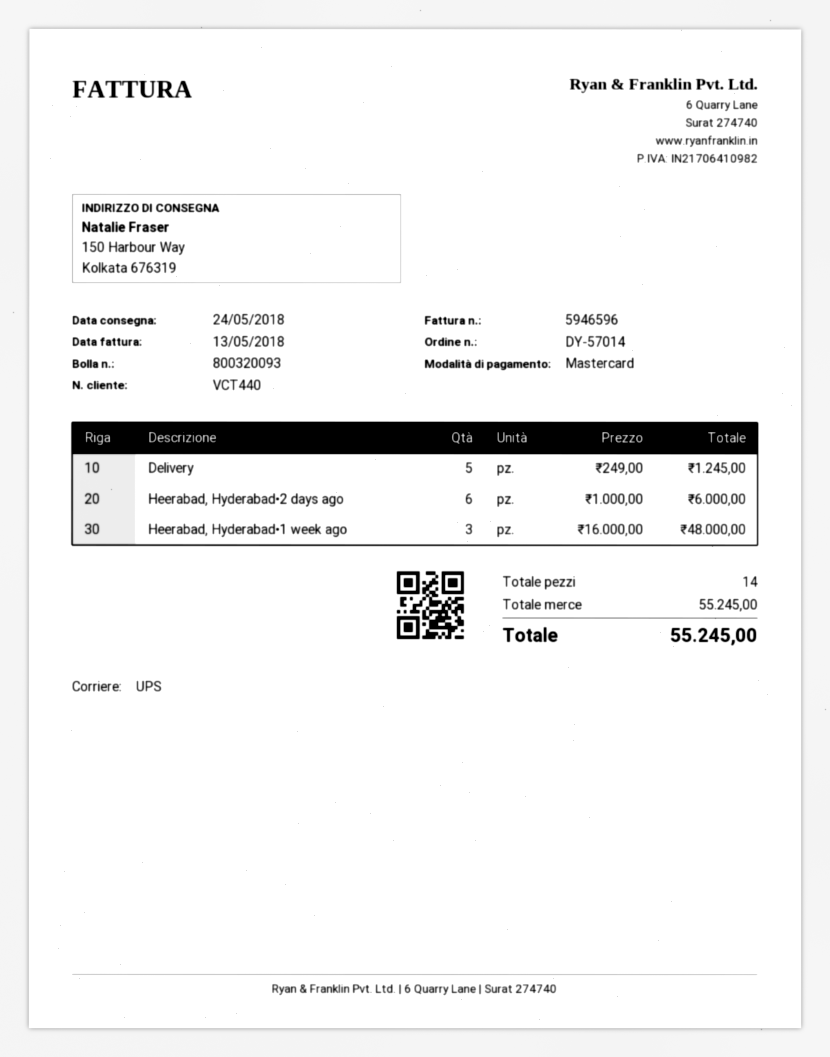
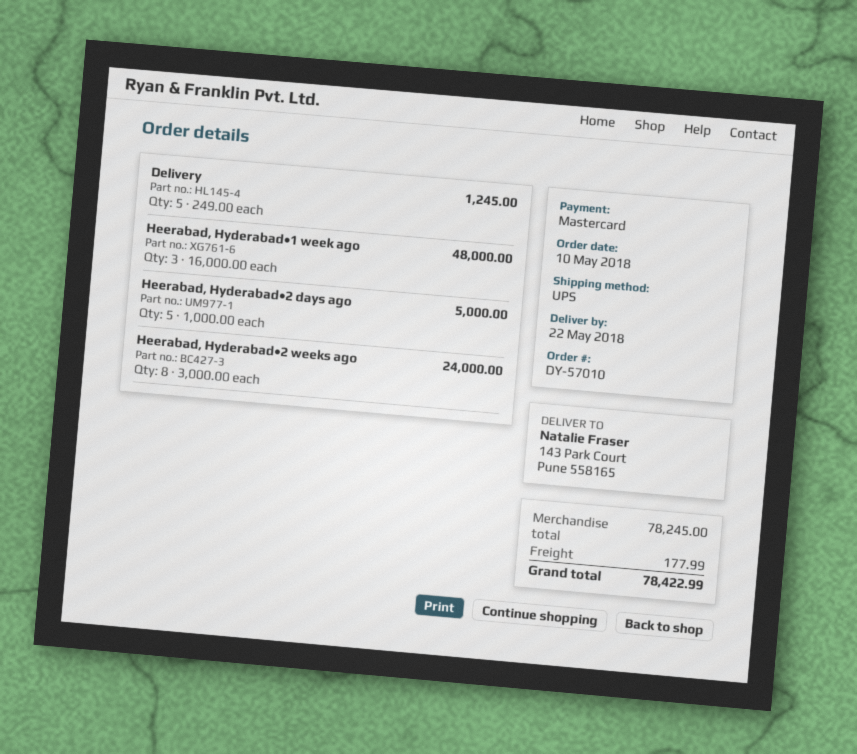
order number: DY-57014 -> DY-57010
delivery date: 2018-05-24 -> 2018-05-22
ship to: 150 Harbour Way, Kolkata 676319 -> 143 Park Court, Pune 558165
Heerabad, Hyderabad•2 days ago: 6 x 1000.00 = 6000.00 -> 5 x 1000.00 = 5000.00
Heerabad, Hyderabad•2 weeks ago: none -> 8 x 3000.00 = 24000.00
subtotal: 55245.00 -> 78245.00
shipping: none -> 177.99
total: 55245.00 -> 78422.99

